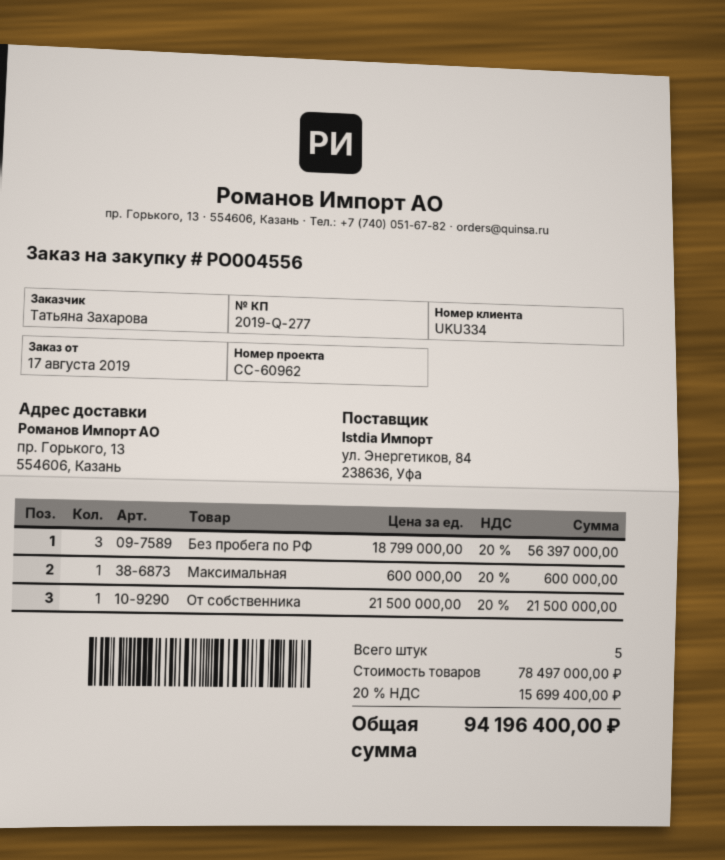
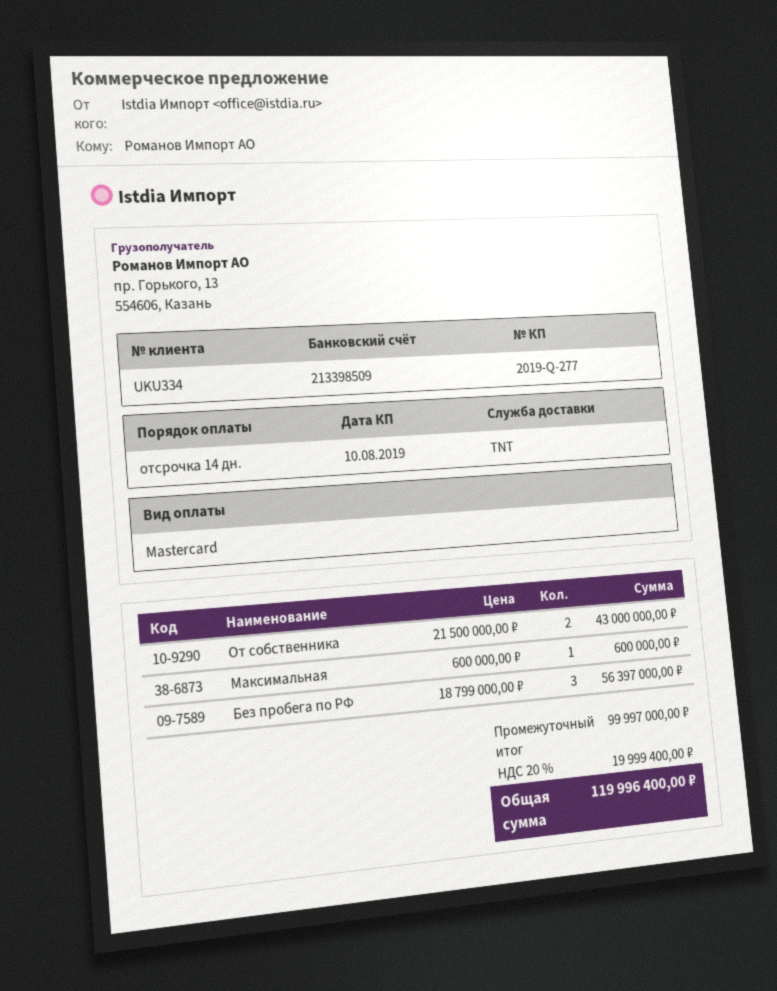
От собственника: 1 x 21500000.00 = 21500000.00 -> 2 x 21500000.00 = 43000000.00
subtotal: 78497000.00 -> 99997000.00
tax: 20% = 15699400.00 -> 20% = 19999400.00
total: 94196400.00 -> 119996400.00

